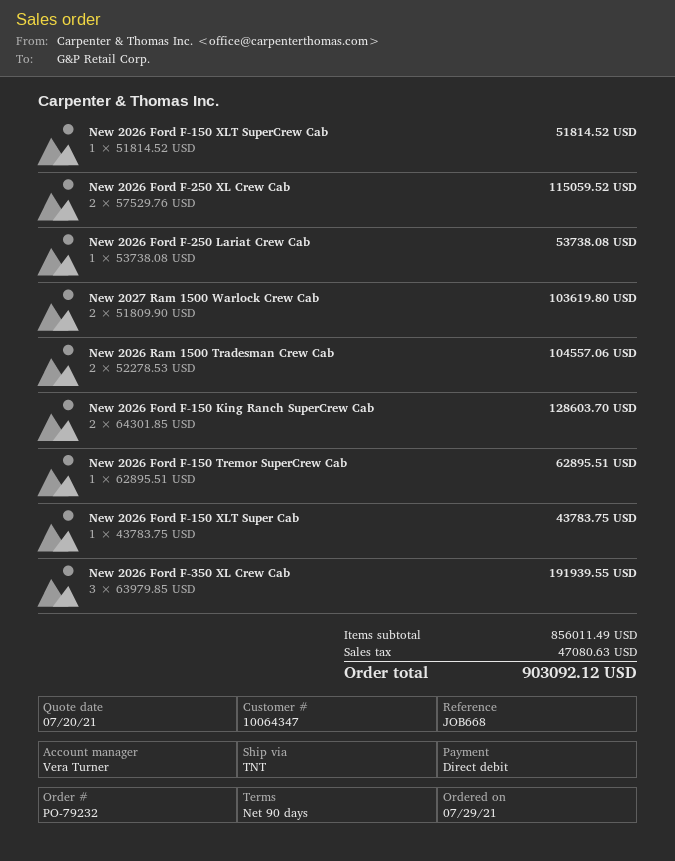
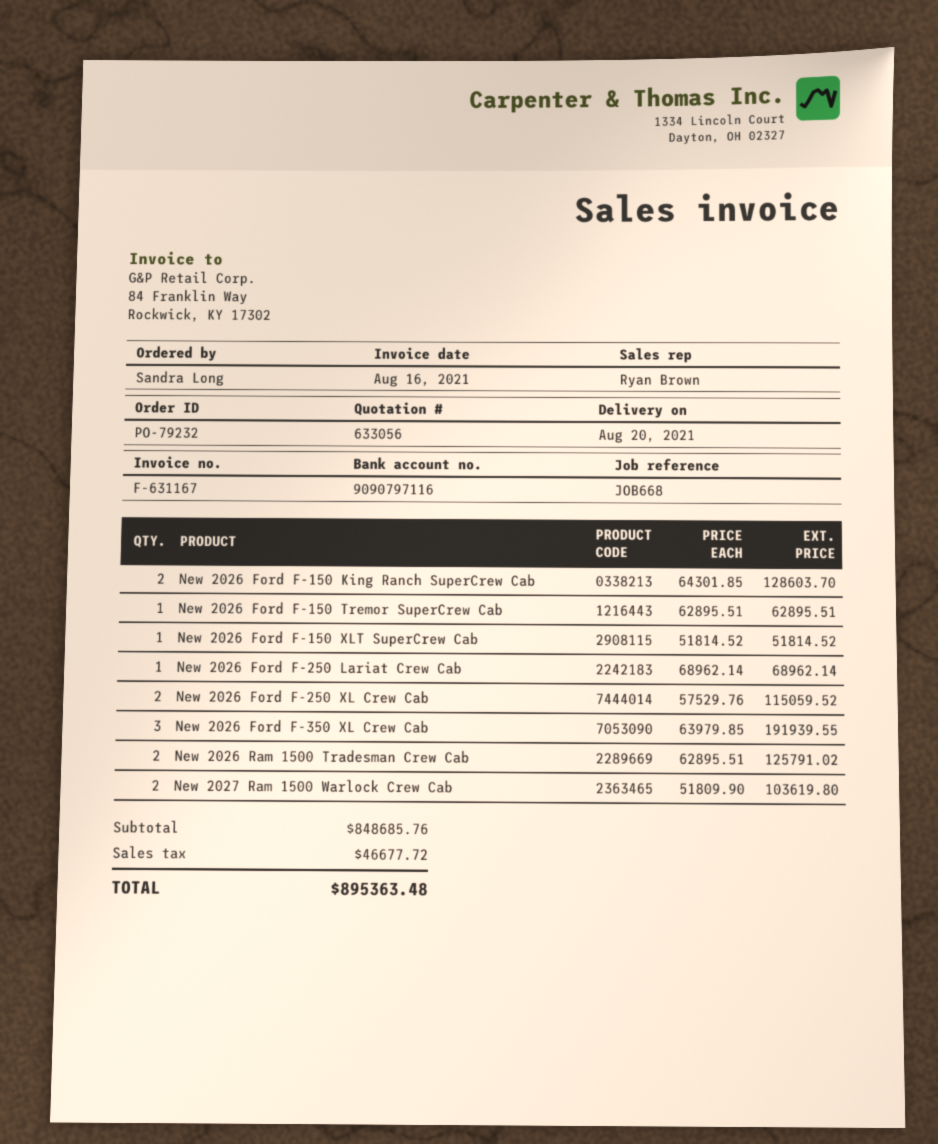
sales rep: Vera Turner -> Ryan Brown
New 2026 Ford F-250 Lariat Crew Cab: 1 x 53738.08 = 53738.08 -> 1 x 68962.14 = 68962.14
New 2026 Ram 1500 Tradesman Crew Cab: 2 x 52278.53 = 104557.06 -> 2 x 62895.51 = 125791.02
New 2026 Ford F-150 XLT Super Cab: 1 x 43783.75 = 43783.75 -> none
subtotal: 856011.49 -> 848685.76
tax: 47080.63 -> 46677.72
total: 903092.12 -> 895363.48

